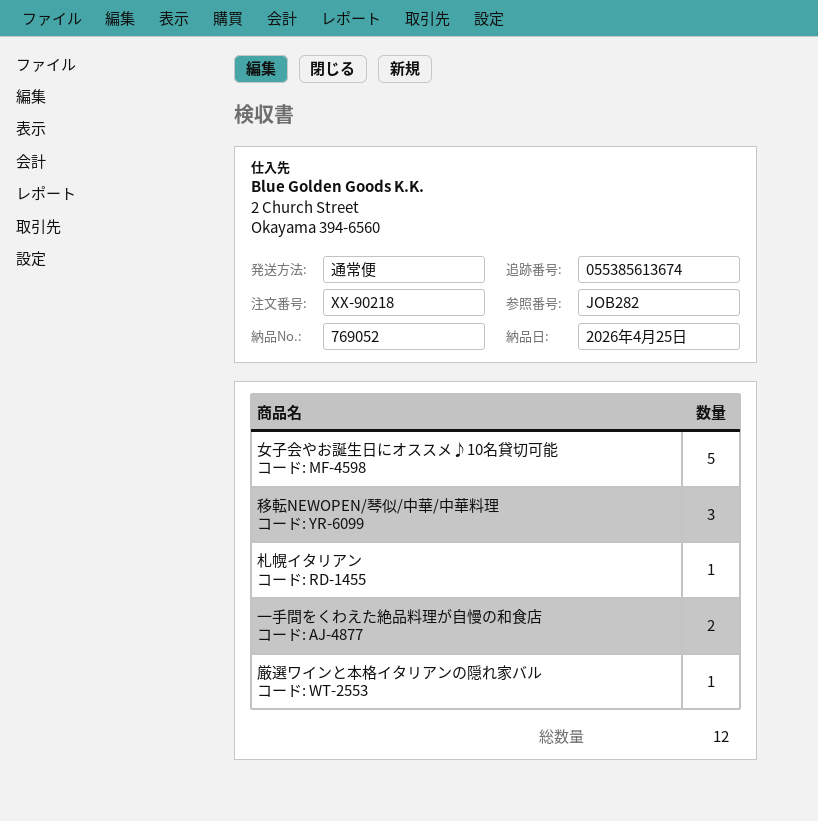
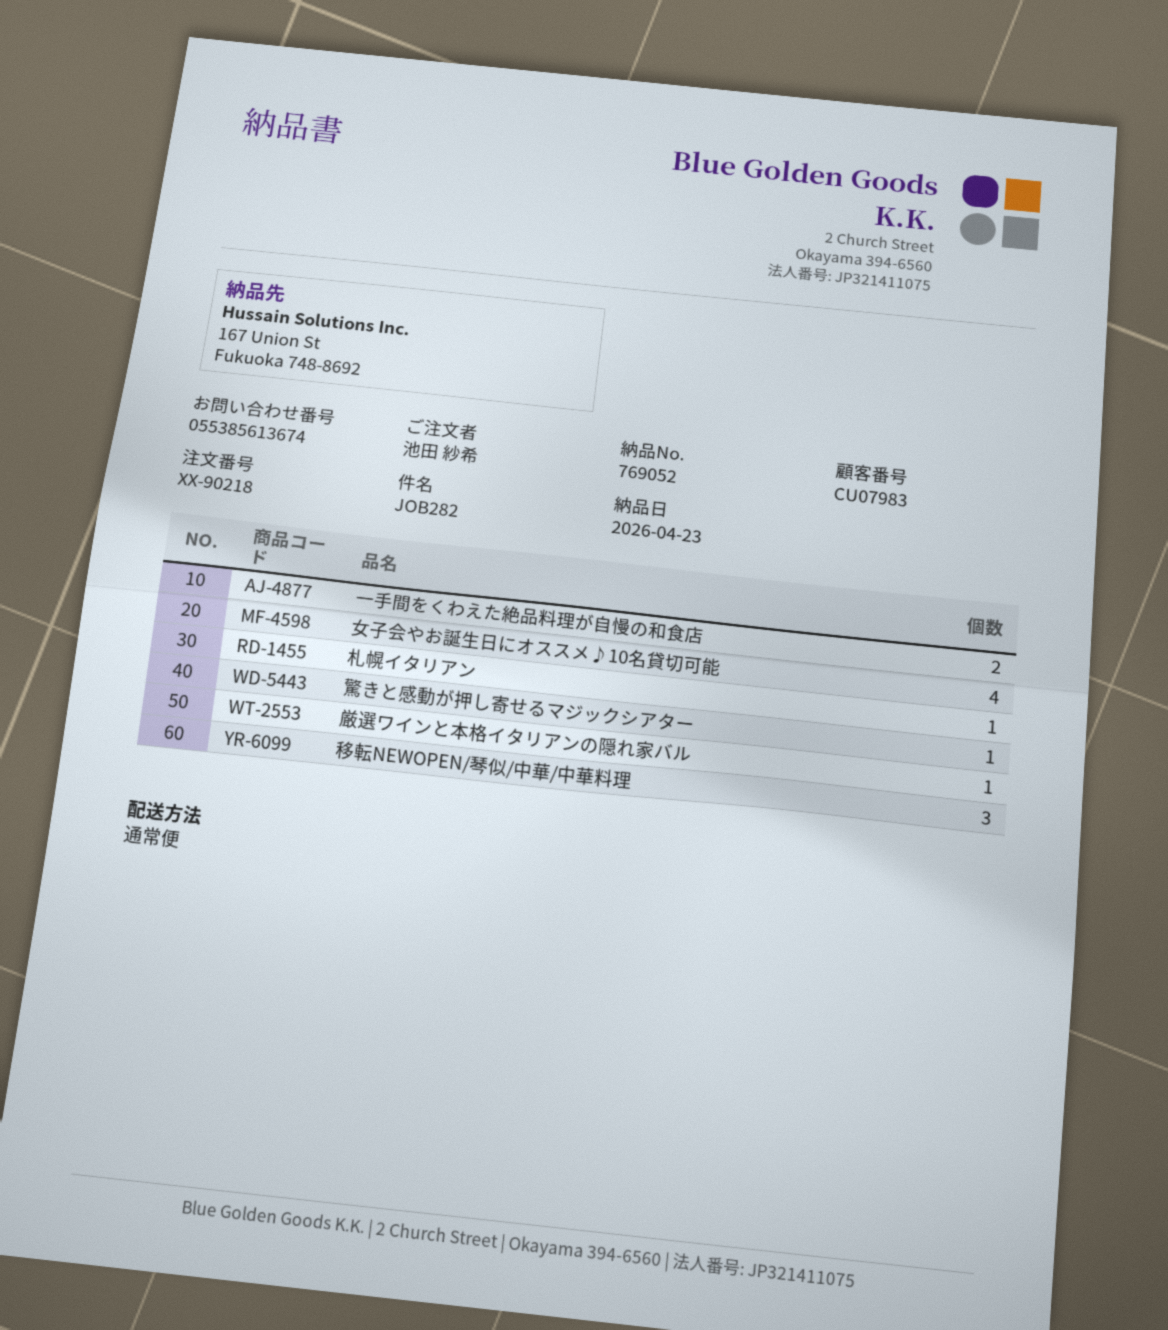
delivery date: 2026-04-25 -> 2026-04-23
女子会やお誕生日にオススメ♪10名貸切可能: 5 -> 4
驚きと感動が押し寄せるマジックシアター: none -> 1

